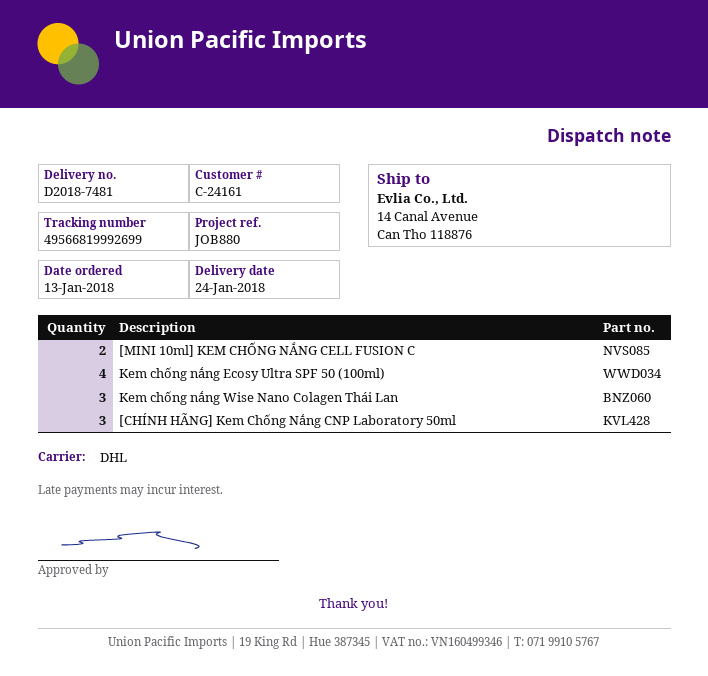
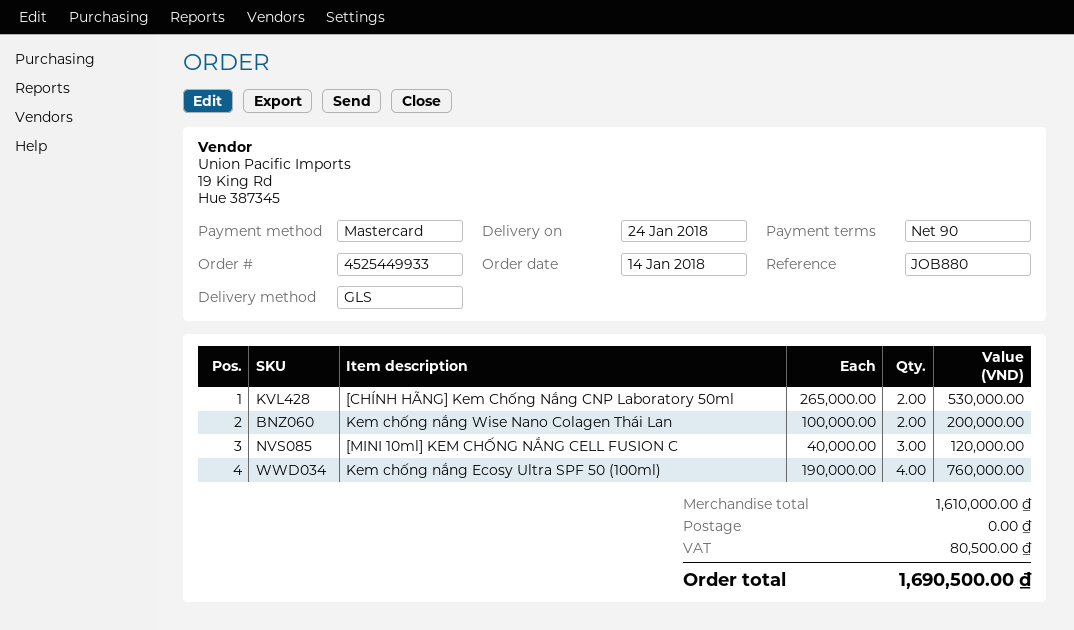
order date: 2018-01-13 -> 2018-01-14
shipping method: DHL -> GLS
[MINI 10ml] KEM CHỐNG NẮNG CELL FUSION C: 2 -> 3
Kem chống nắng Wise Nano Colagen Thái Lan: 3 -> 2
[CHÍNH HÃNG] Kem Chống Nắng CNP Laboratory 50ml: 3 -> 2

